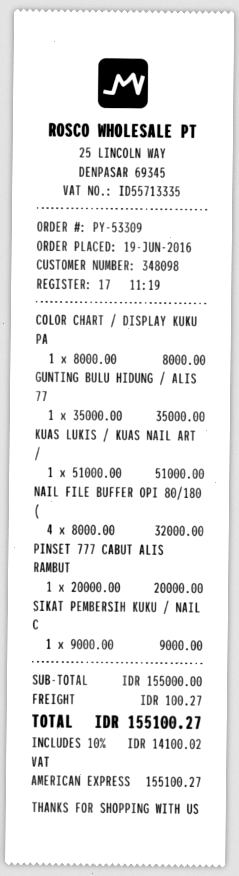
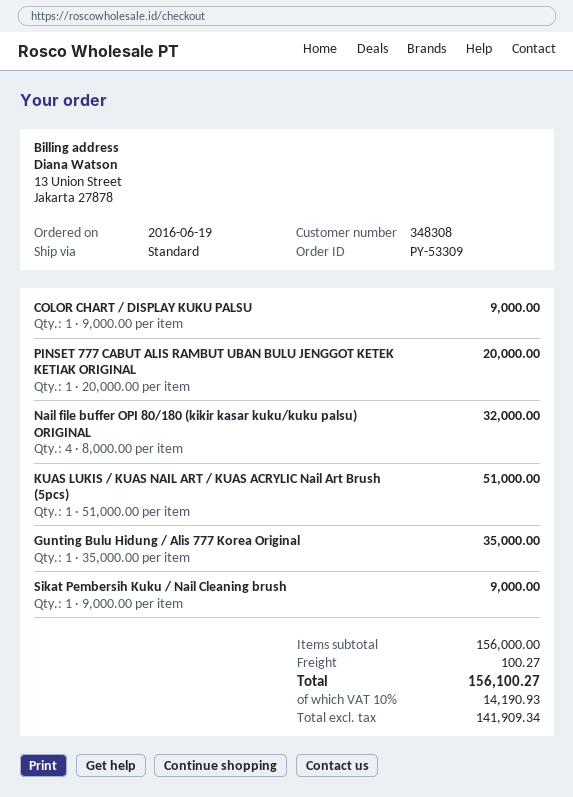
customer number: 348098 -> 348308
COLOR CHART / DISPLAY KUKU PA: 1 x 8000.00 = 8000.00 -> 1 x 9000.00 = 9000.00
subtotal: 155000.00 -> 156000.00
tax: 10% = 14100.02 -> 10% = 14190.93
total: 155100.27 -> 156100.27

